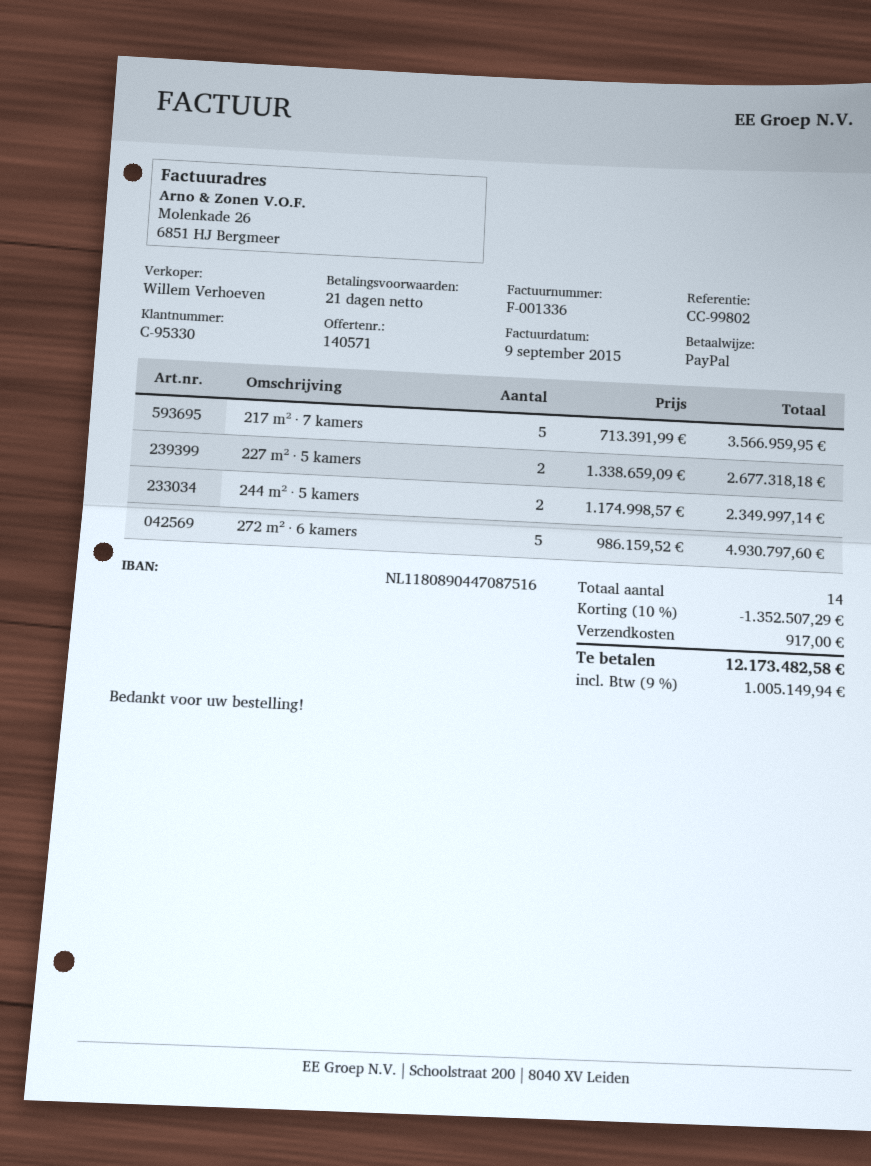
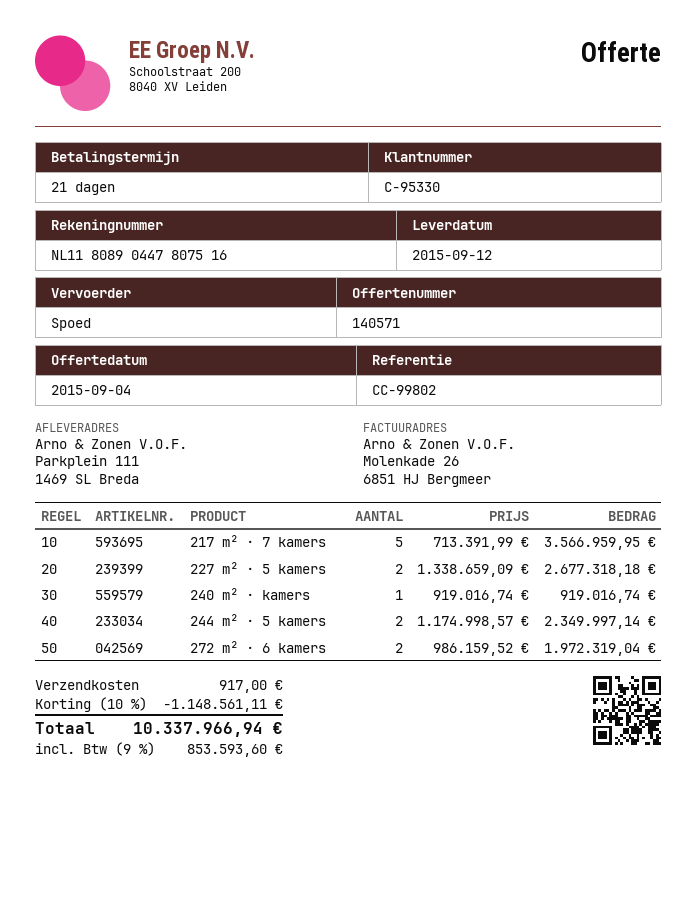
bank account: NL1180890447087516 -> NL1180890447807516
272 m² · 6 kamers: 5 x 986159.52 = 4930797.60 -> 2 x 986159.52 = 1972319.04
240 m² · kamers: none -> 1 x 919016.74 = 919016.74
discount: 10% = 1352507.29 -> 10% = 1148561.11
tax: 9% = 1005149.94 -> 9% = 853593.60
total: 12173482.58 -> 10337966.94

